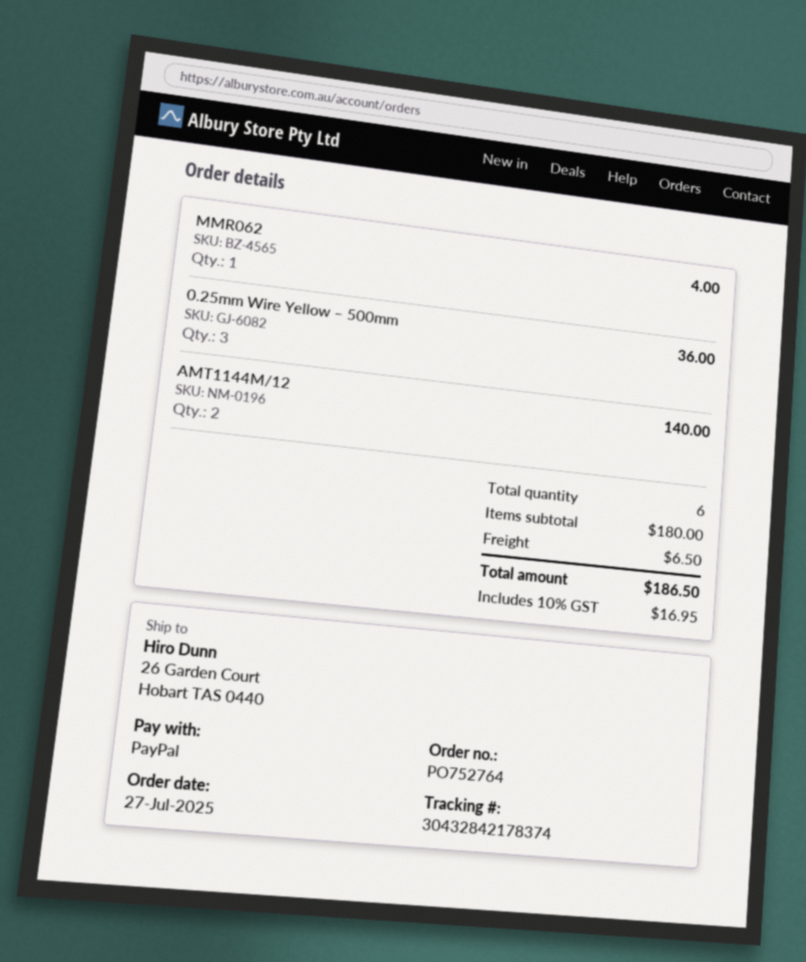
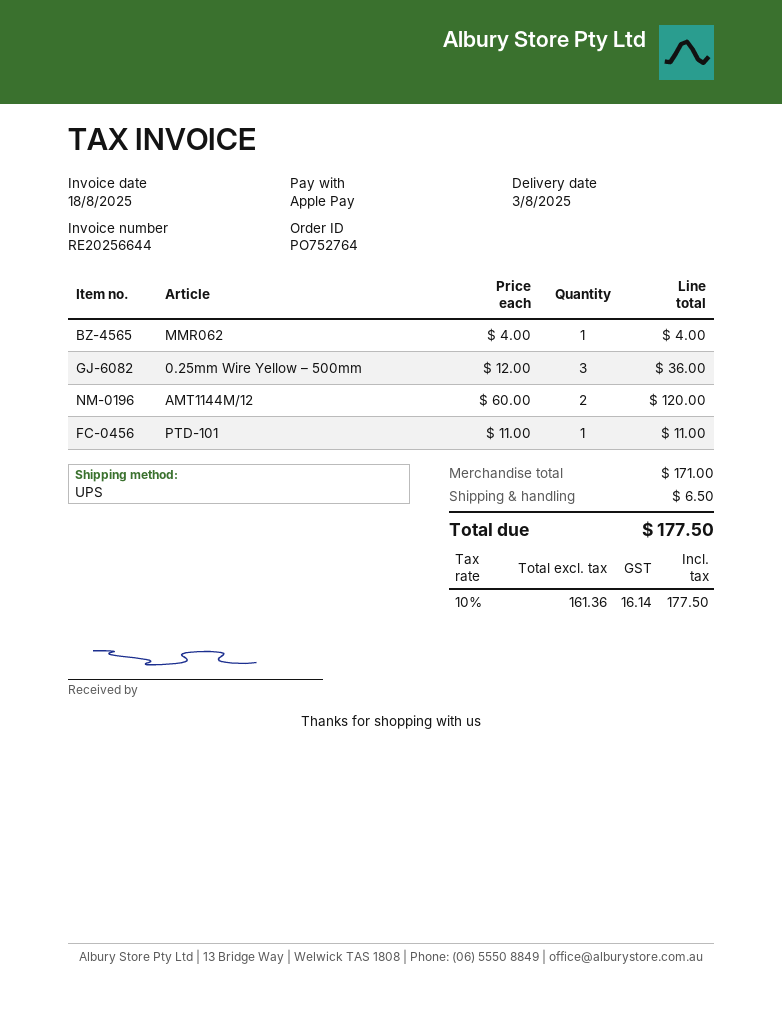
payment method: PayPal -> Apple Pay
AMT1144M/12: 2 for 140.00 -> 2 for 120.00
PTD-101: none -> 1 for 11.00
subtotal: 180.00 -> 171.00
tax: 10% = 16.95 -> 10% = 16.14
total: 186.50 -> 177.50

